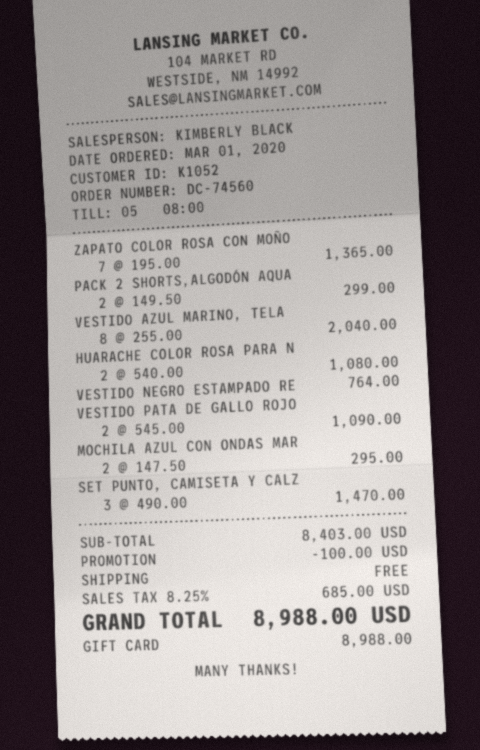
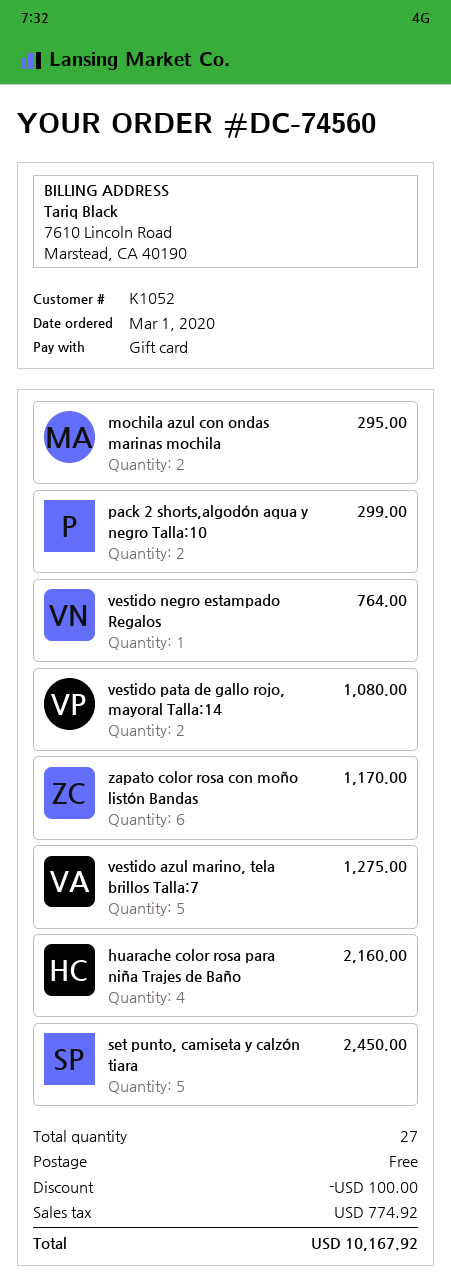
ZAPATO COLOR ROSA CON MOÑO: 7 for 1365.00 -> 6 for 1170.00
VESTIDO AZUL MARINO, TELA: 8 for 2040.00 -> 5 for 1275.00
HUARACHE COLOR ROSA PARA N: 2 for 1080.00 -> 4 for 2160.00
VESTIDO PATA DE GALLO ROJO: 2 for 1090.00 -> 2 for 1080.00
SET PUNTO, CAMISETA Y CALZ: 3 for 1470.00 -> 5 for 2450.00
tax: 685.00 -> 774.92
total: 8988.00 -> 10167.92

